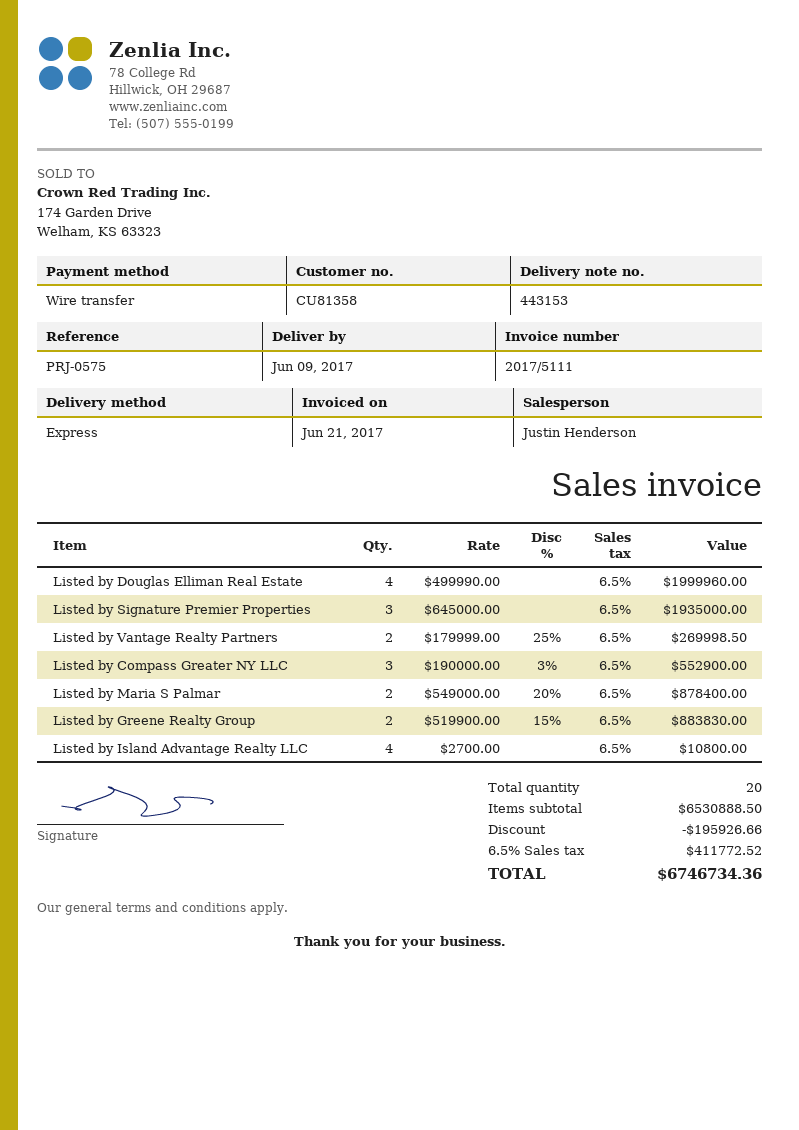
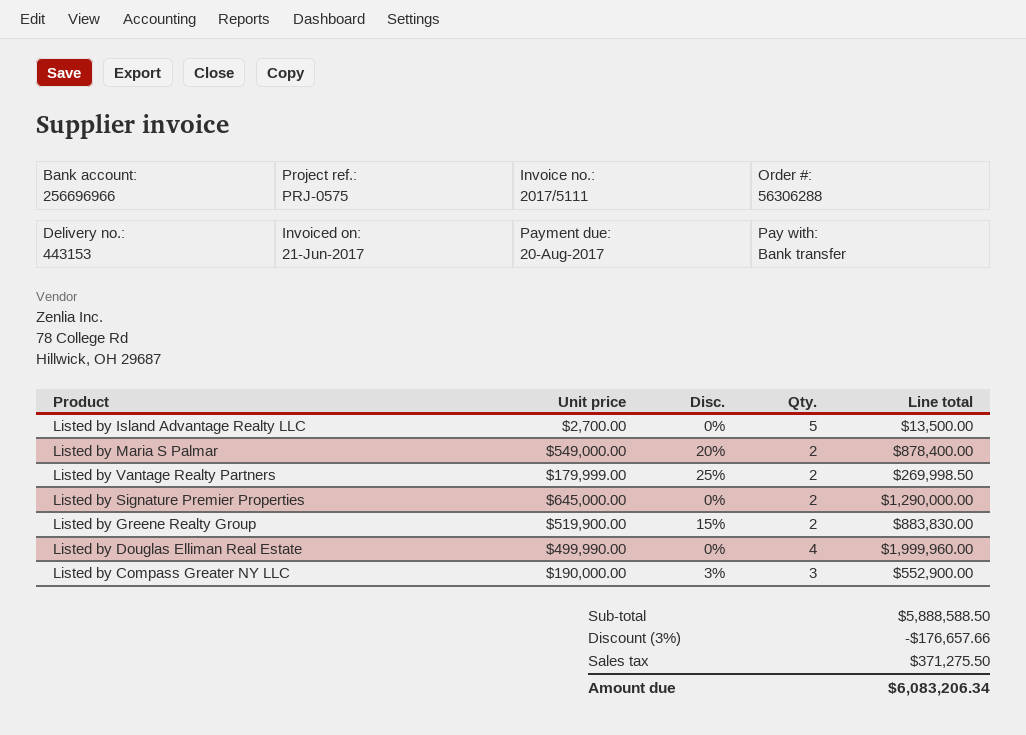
Listed by Signature Premier Properties: 3 x 645000.00 = 1935000.00 -> 2 x 645000.00 = 1290000.00
Listed by Island Advantage Realty LLC: 4 x 2700.00 = 10800.00 -> 5 x 2700.00 = 13500.00
subtotal: 6530888.50 -> 5888588.50
discount: 195926.66 -> 176657.66
tax: 411772.52 -> 371275.50
total: 6746734.36 -> 6083206.34

